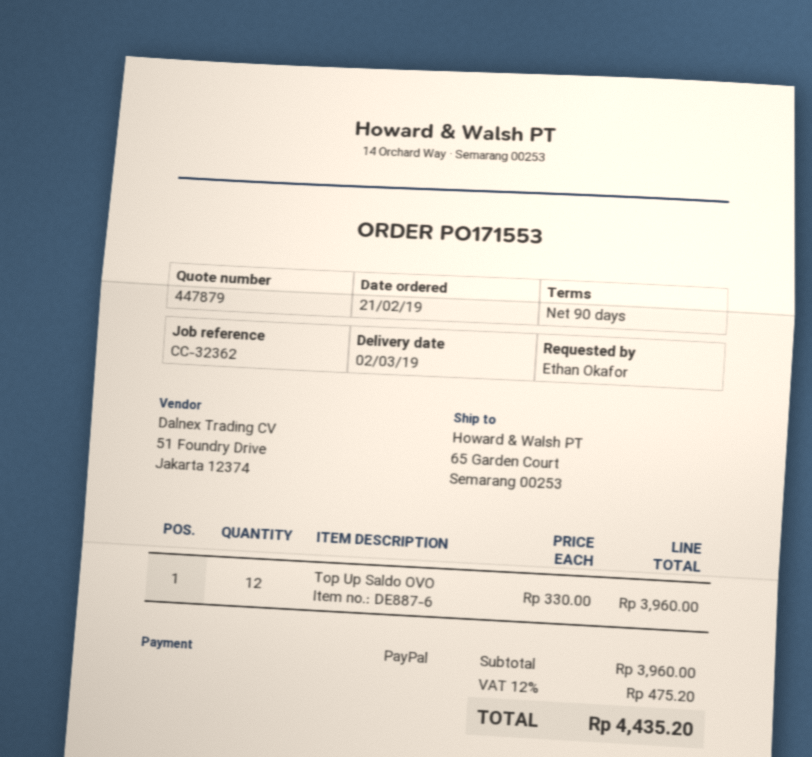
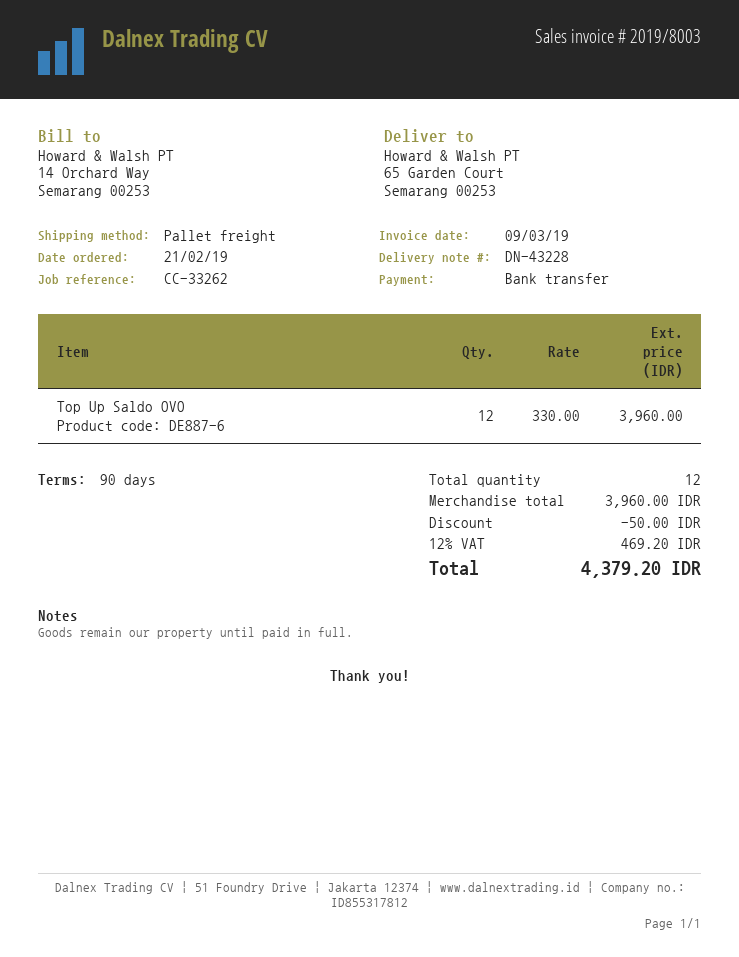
reference: CC-32362 -> CC-33262
payment method: PayPal -> bank transfer
discount: none -> 50.00
tax: 12% = 475.20 -> 12% = 469.20
total: 4435.20 -> 4379.20

